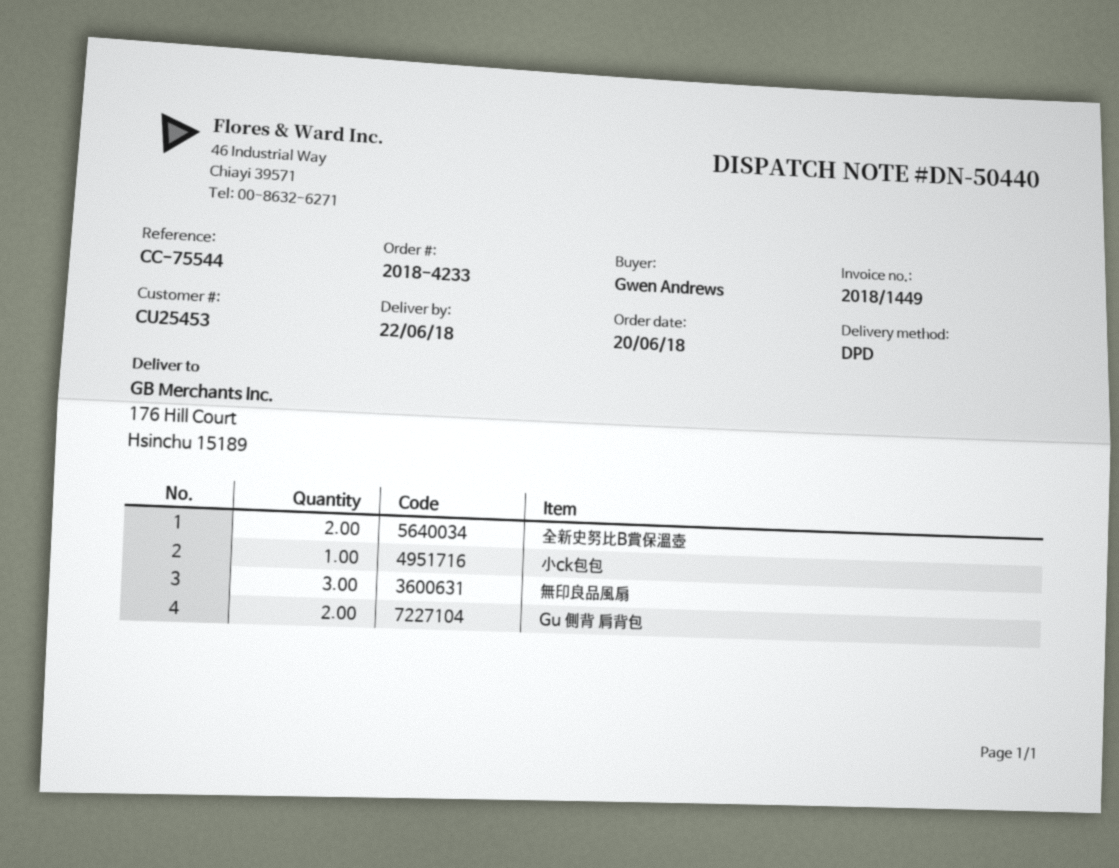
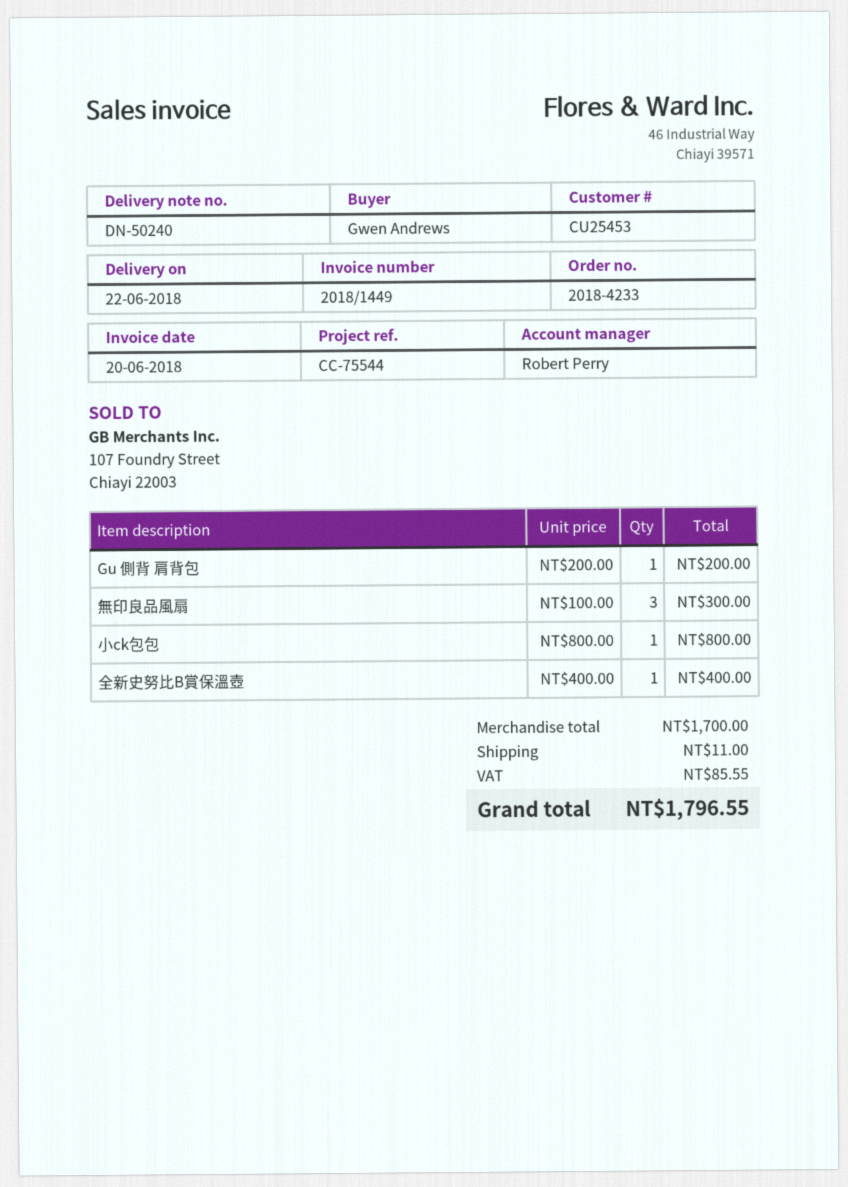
delivery note number: DN-50440 -> DN-50240
全新史努比B賞保溫壺: 2 -> 1
Gu 側背 肩背包: 2 -> 1

